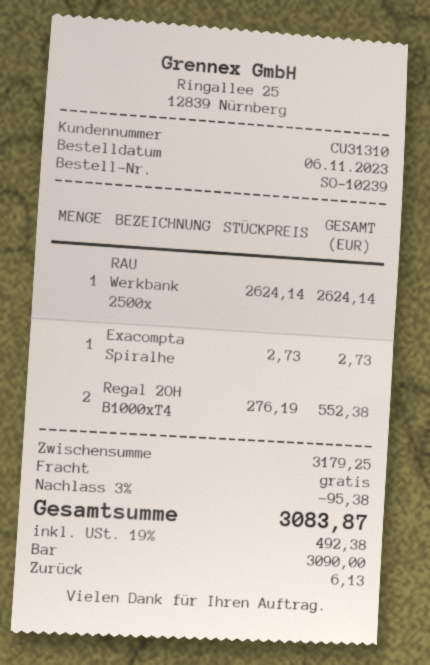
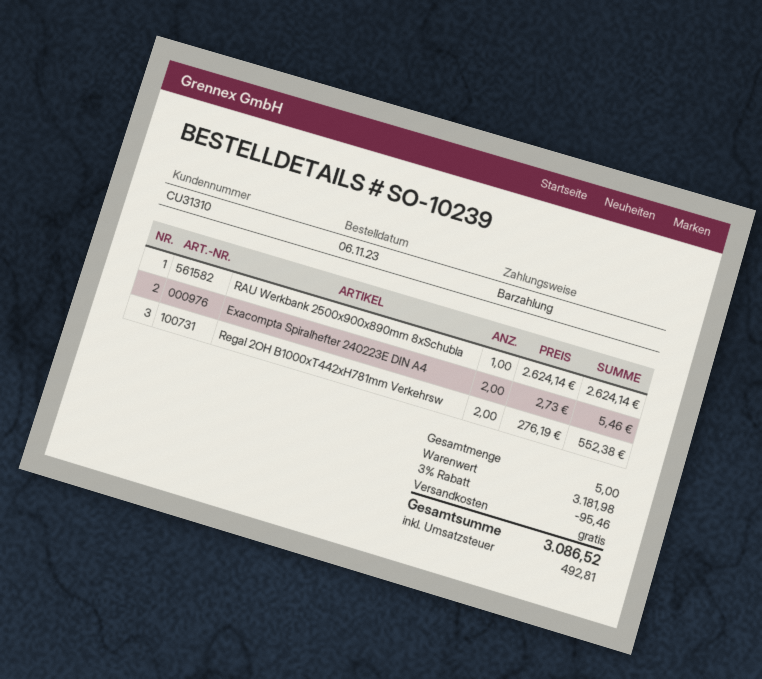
Exacompta Spiralhe: 1 x 2.73 = 2.73 -> 2 x 2.73 = 5.46
subtotal: 3179.25 -> 3181.98
discount: 3% = 95.38 -> 3% = 95.46
tax: 492.38 -> 492.81
total: 3083.87 -> 3086.52

